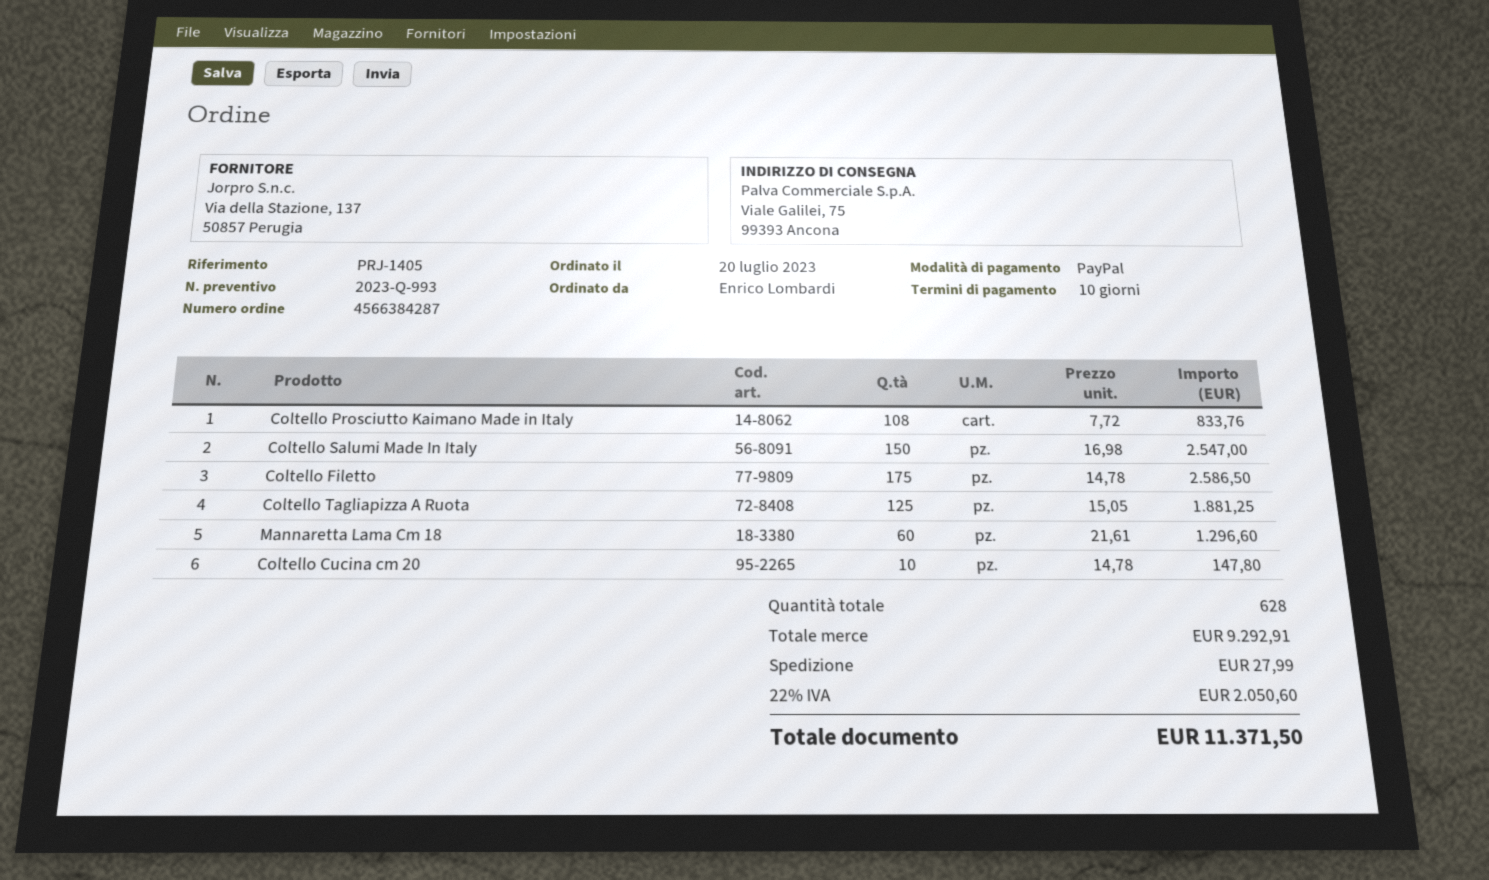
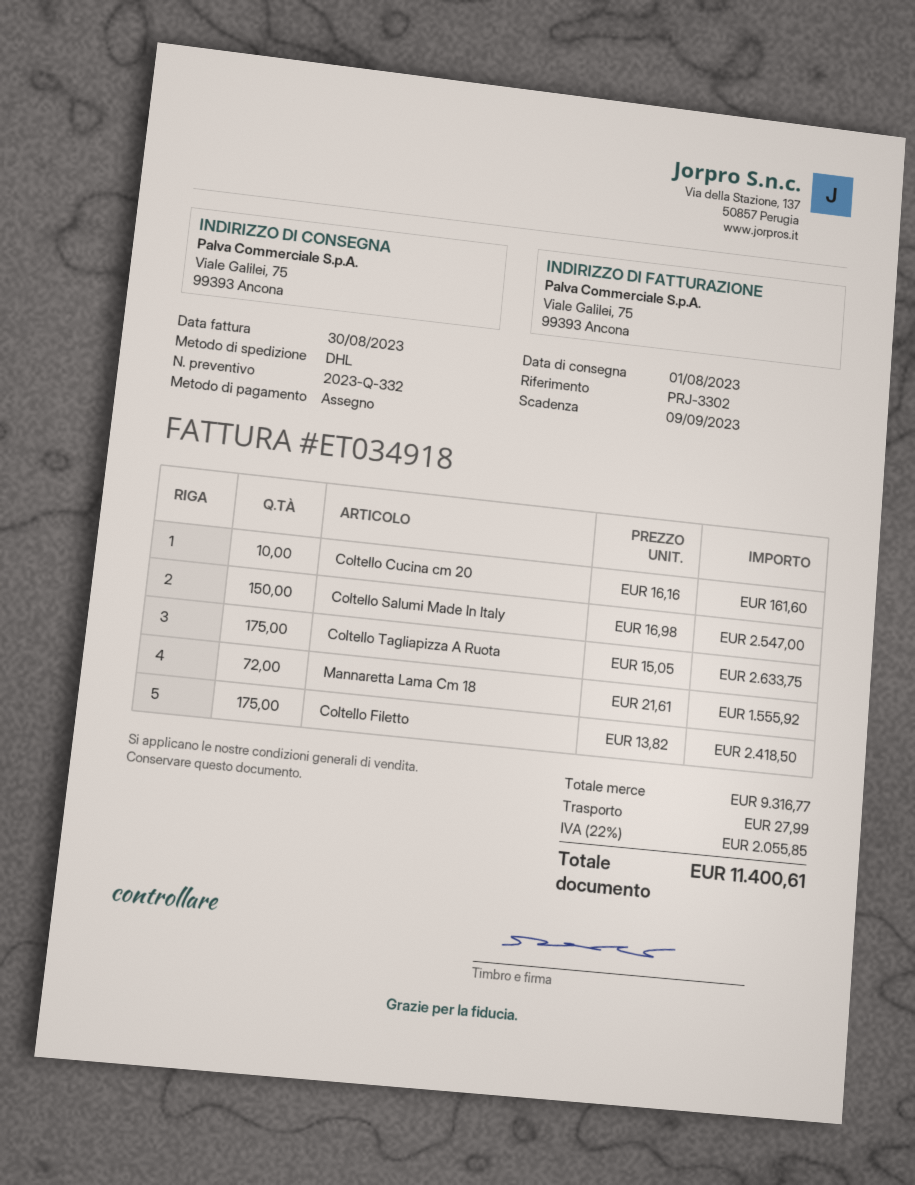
quote number: 2023-Q-993 -> 2023-Q-332
reference: PRJ-1405 -> PRJ-3302
payment method: PayPal -> cheque
Coltello Prosciutto Kaimano Made in Italy: 108 x 7.72 = 833.76 -> none
Coltello Filetto: 175 x 14.78 = 2586.50 -> 175 x 13.82 = 2418.50
Coltello Tagliapizza A Ruota: 125 x 15.05 = 1881.25 -> 175 x 15.05 = 2633.75
Mannaretta Lama Cm 18: 60 x 21.61 = 1296.60 -> 72 x 21.61 = 1555.92
Coltello Cucina cm 20: 10 x 14.78 = 147.80 -> 10 x 16.16 = 161.60
subtotal: 9292.91 -> 9316.77
tax: 22% = 2050.60 -> 22% = 2055.85
total: 11371.50 -> 11400.61

